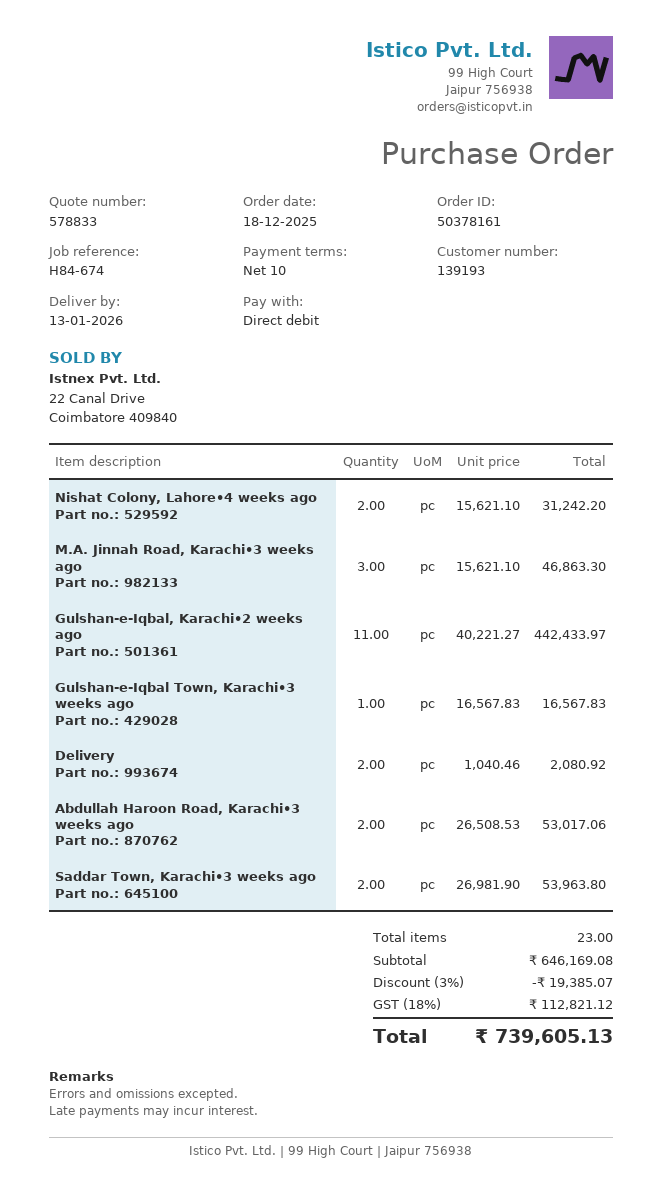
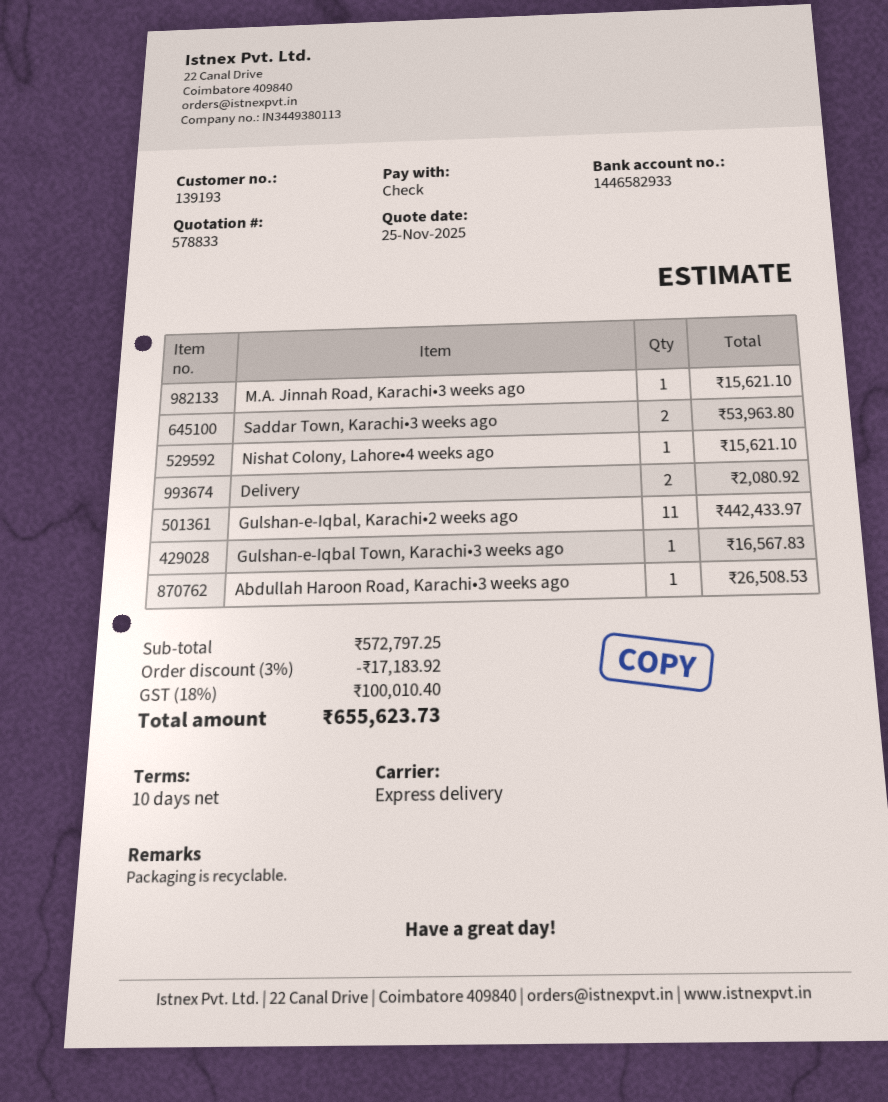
payment method: direct debit -> cheque
Nishat Colony, Lahore•4 weeks ago: 2 for 31242.20 -> 1 for 15621.10
M.A. Jinnah Road, Karachi•3 weeks ago: 3 for 46863.30 -> 1 for 15621.10
Abdullah Haroon Road, Karachi•3 weeks ago: 2 for 53017.06 -> 1 for 26508.53
subtotal: 646169.08 -> 572797.25
discount: 3% = 19385.07 -> 3% = 17183.92
tax: 18% = 112821.12 -> 18% = 100010.40
total: 739605.13 -> 655623.73

